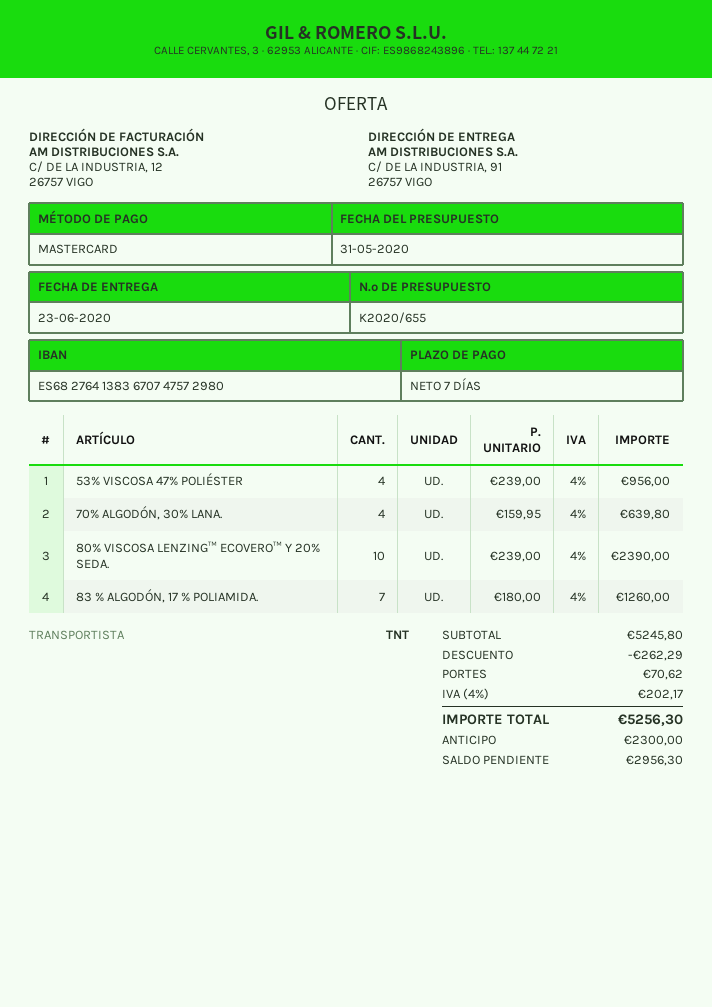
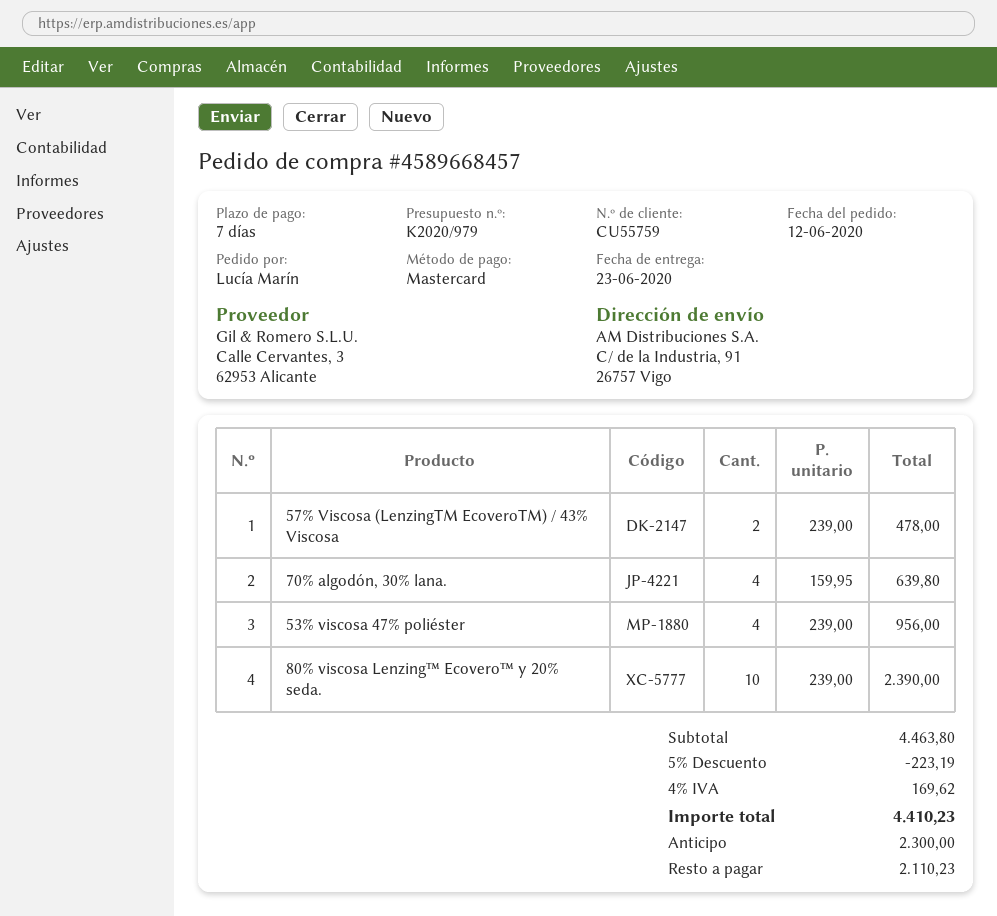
quote number: K2020/655 -> K2020/979
83 % ALGODÓN, 17 % POLIAMIDA.: 7 x 180.00 = 1260.00 -> none
57% Viscosa (LenzingTM EcoveroTM) / 43% Viscosa: none -> 2 x 239.00 = 478.00
subtotal: 5245.80 -> 4463.80
discount: 262.29 -> 223.19
shipping: 70.62 -> none
tax: 4% = 202.17 -> 4% = 169.62
total: 5256.30 -> 4410.23
balance: 2956.30 -> 2110.23

